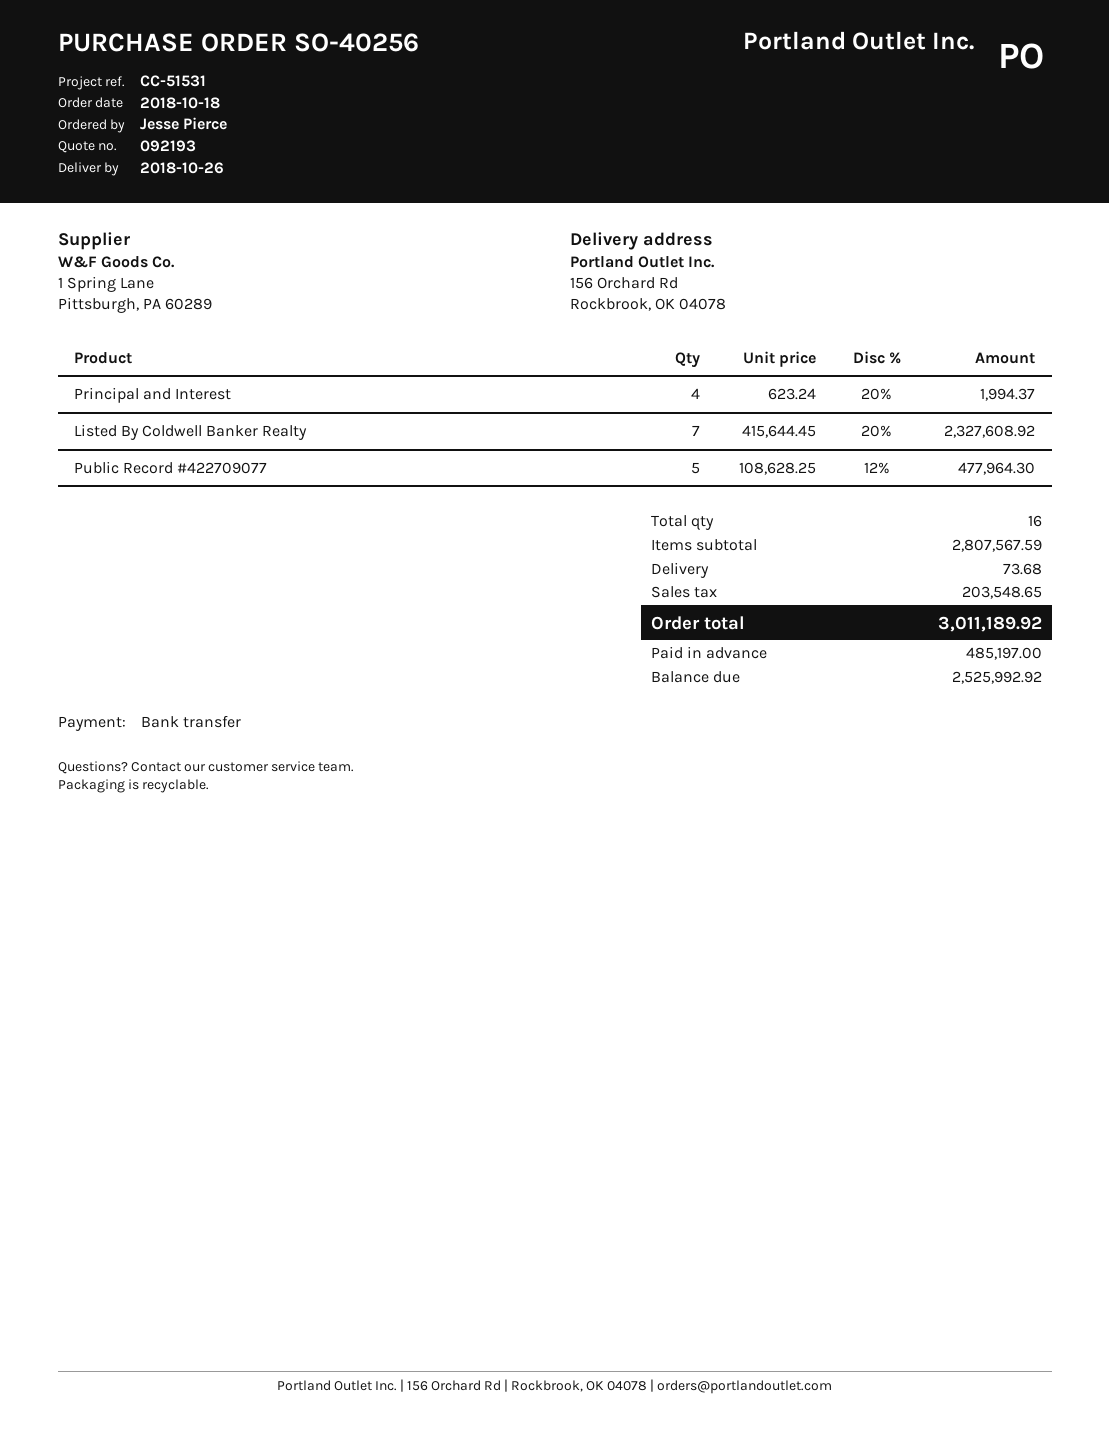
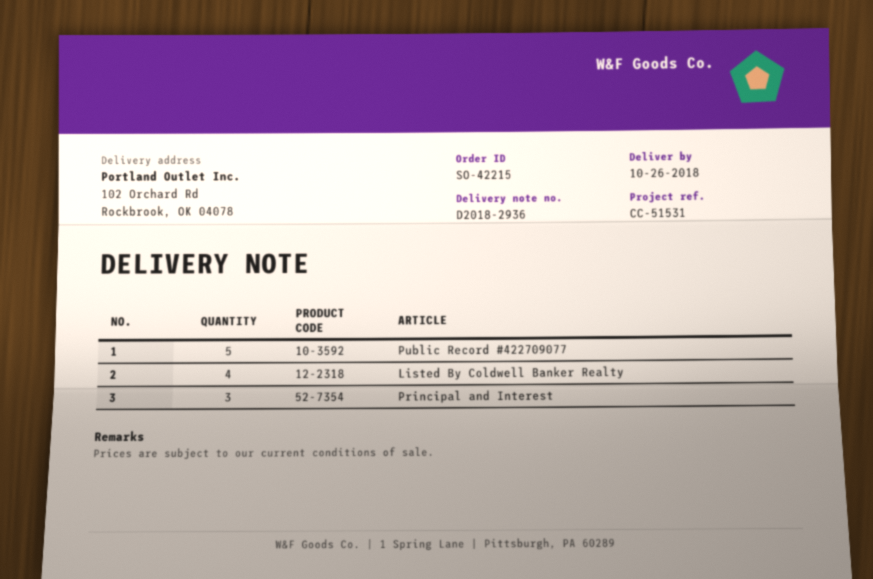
order number: SO-40256 -> SO-42215
ship to: 156 Orchard Rd, Rockbrook, OK 04078 -> 102 Orchard Rd, Rockbrook, OK 04078
Principal and Interest: 4 -> 3
Listed By Coldwell Banker Realty: 7 -> 4

